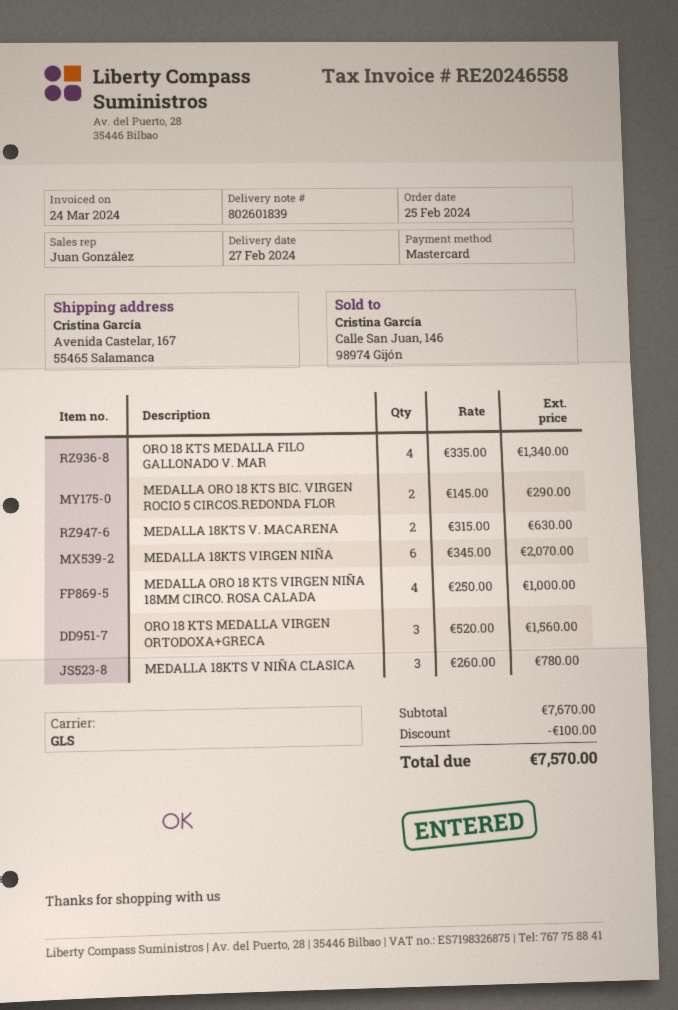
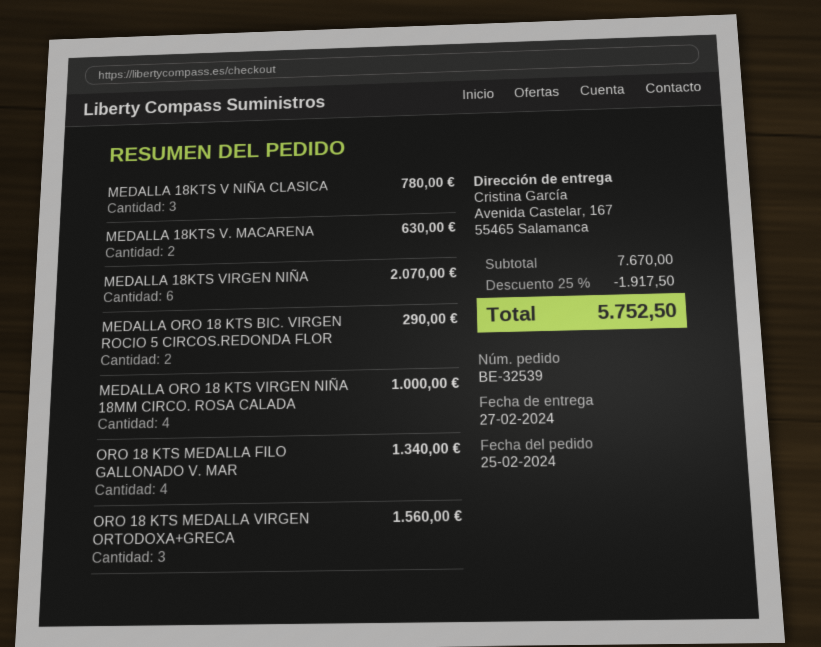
discount: 100.00 -> 1917.50
total: 7570.00 -> 5752.50

